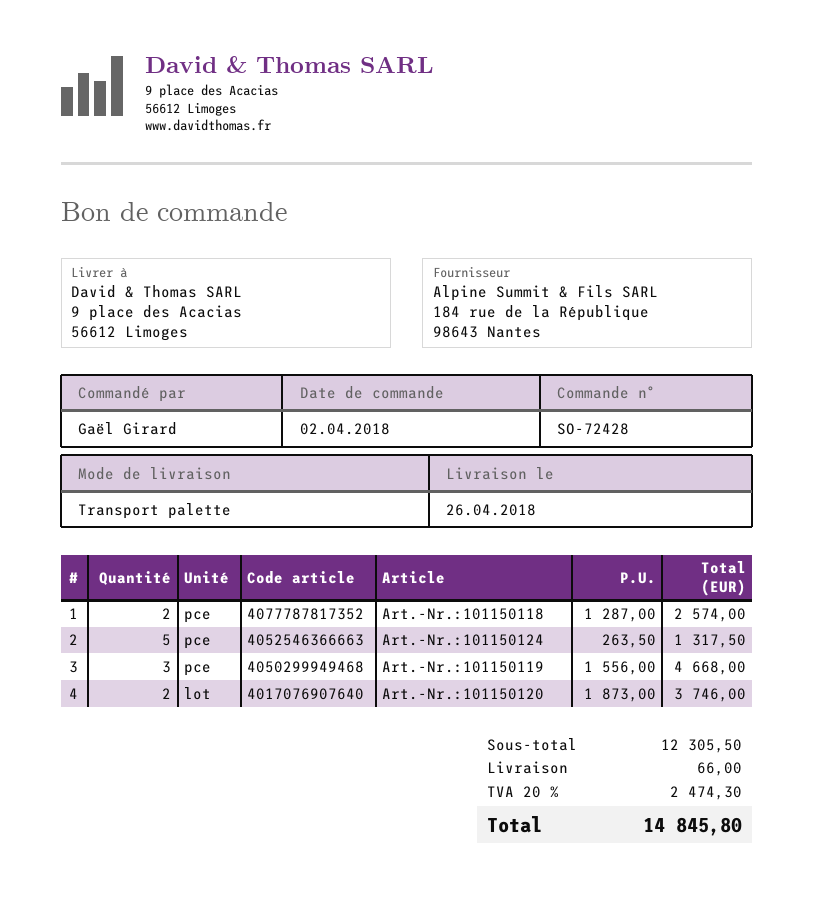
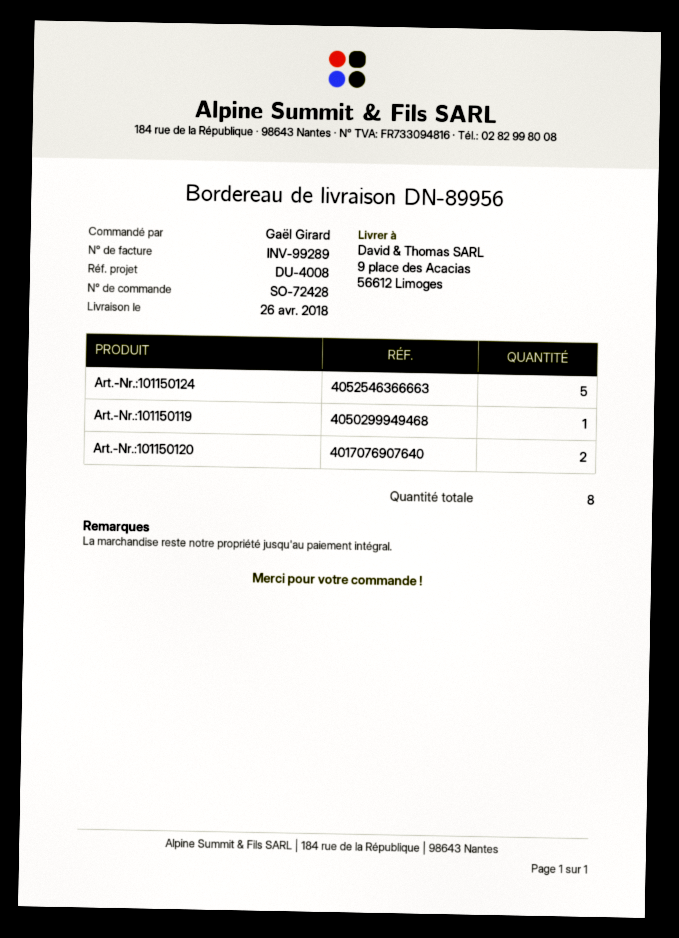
Art.-Nr.:101150118: 2 -> none
Art.-Nr.:101150119: 3 -> 1

